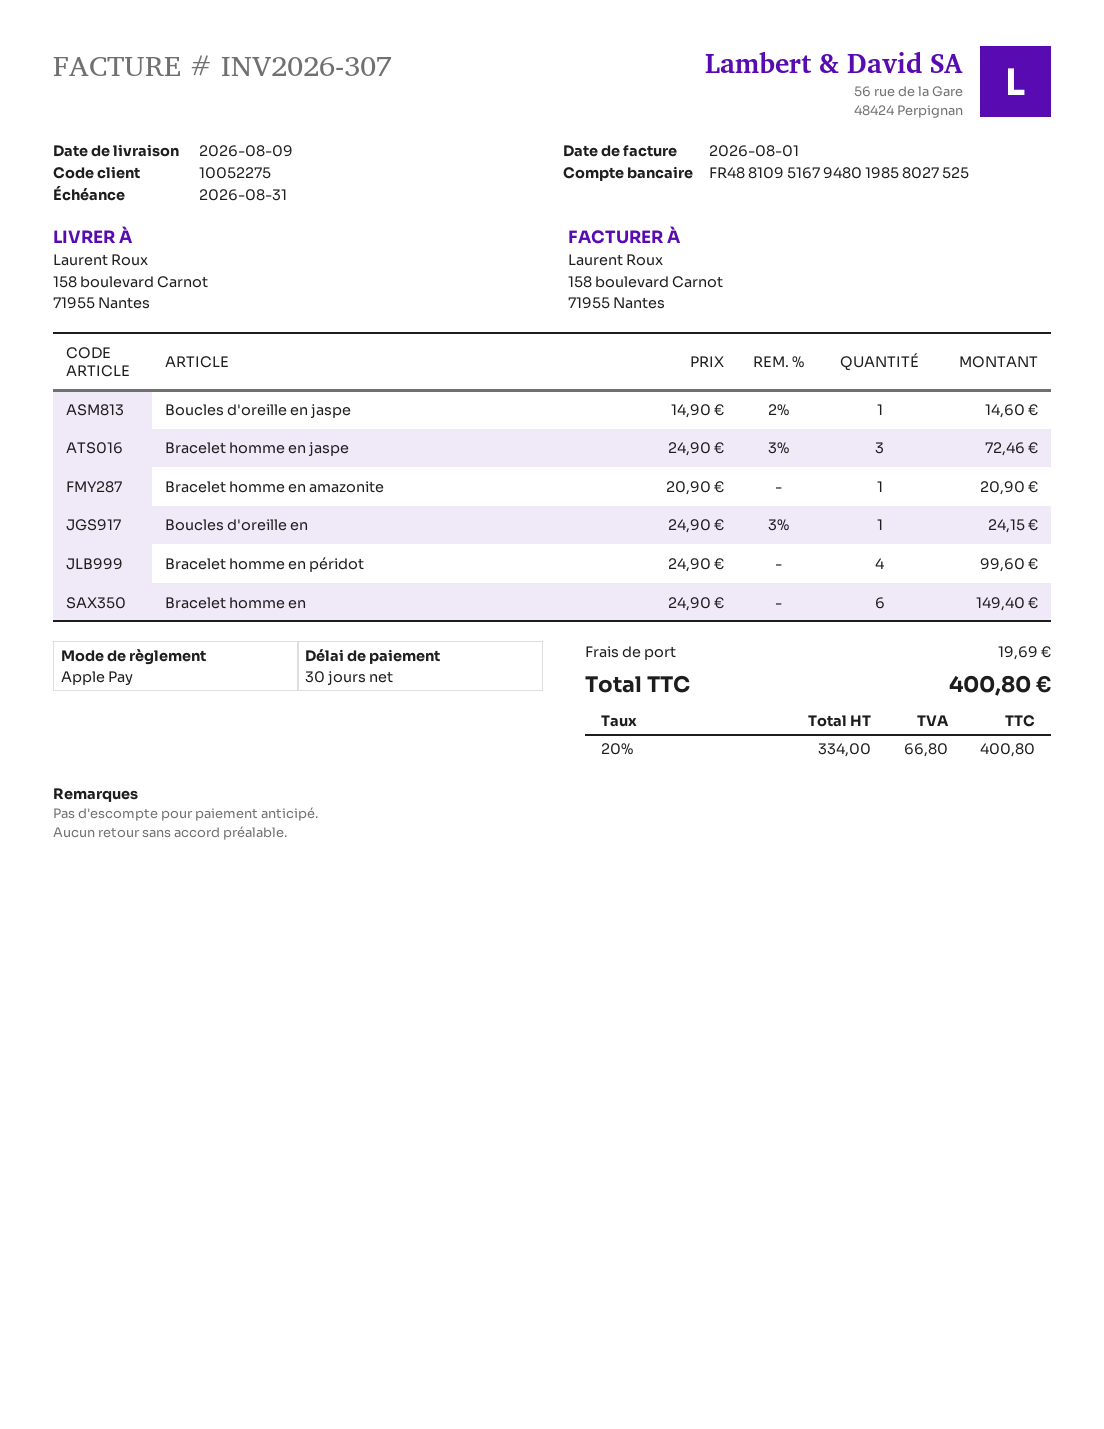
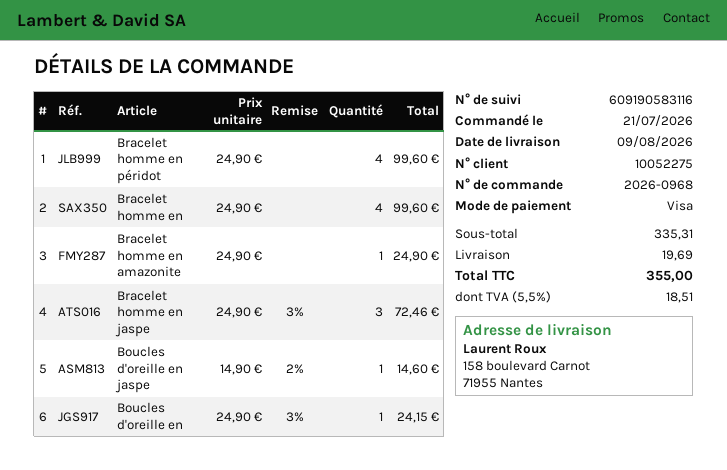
payment method: Apple Pay -> Visa
Bracelet homme en amazonite: 1 x 20.90 = 20.90 -> 1 x 24.90 = 24.90
Bracelet homme en: 6 x 24.90 = 149.40 -> 4 x 24.90 = 99.60
tax: 20% = 66.80 -> 5.5% = 18.51
total: 400.80 -> 355.00

